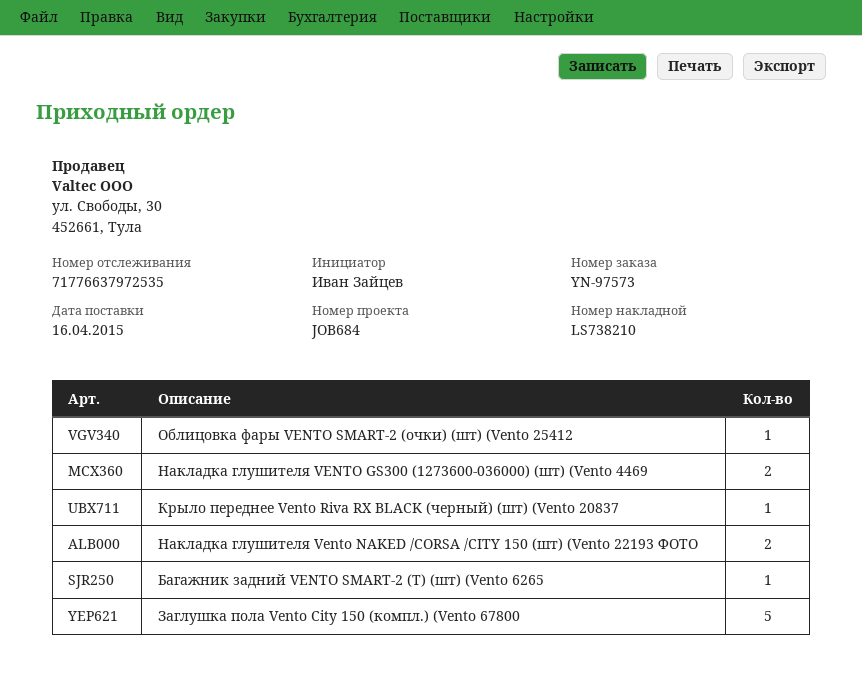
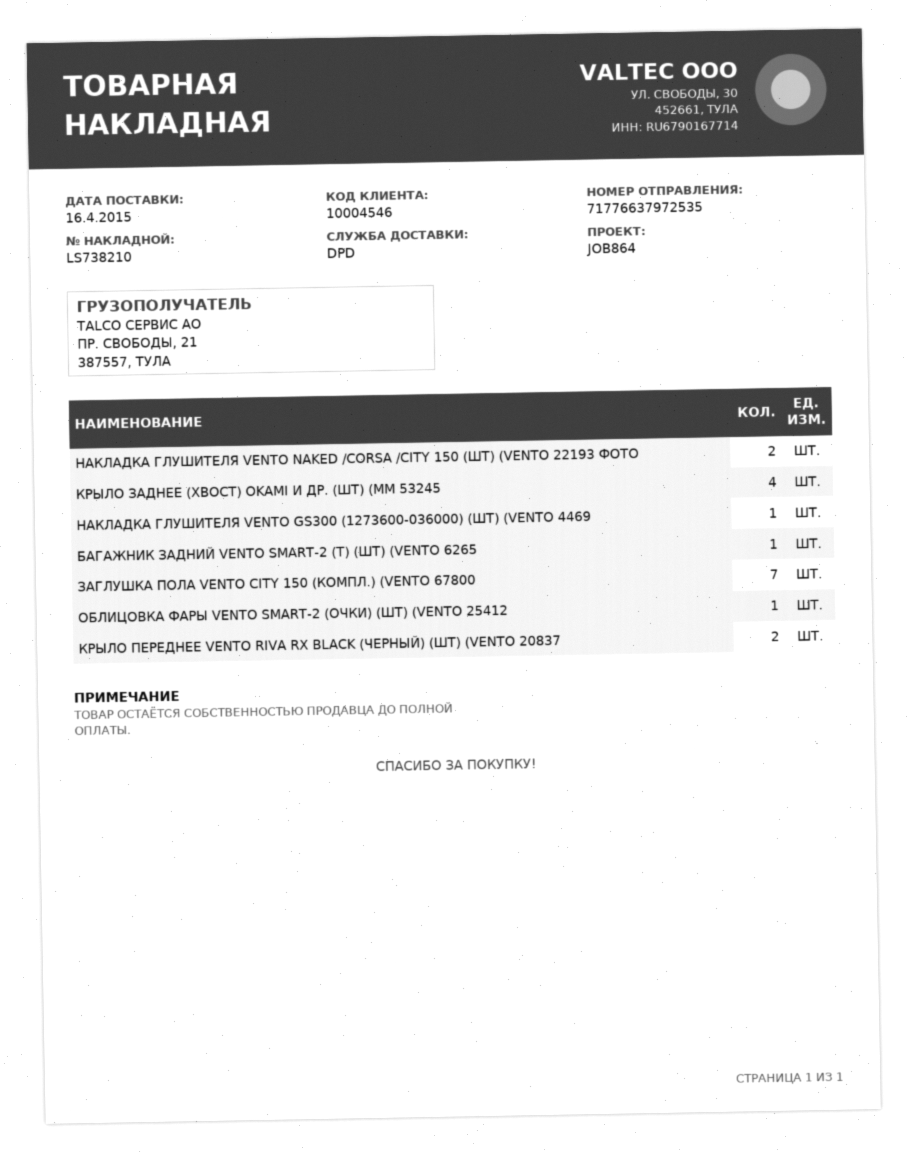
reference: JOB684 -> JOB864
Накладка глушителя VENTO GS300 (1273600-036000) (шт) (Vento 4469: 2 -> 1
Крыло переднее Vento Riva RX BLACK (черный) (шт) (Vento 20837: 1 -> 2
Заглушка пола Vento City 150 (компл.) (Vento 67800: 5 -> 7
КРЫЛО ЗАДНЕЕ (ХВОСТ) OKAMI И ДР. (ШТ) (MM 53245: none -> 4

